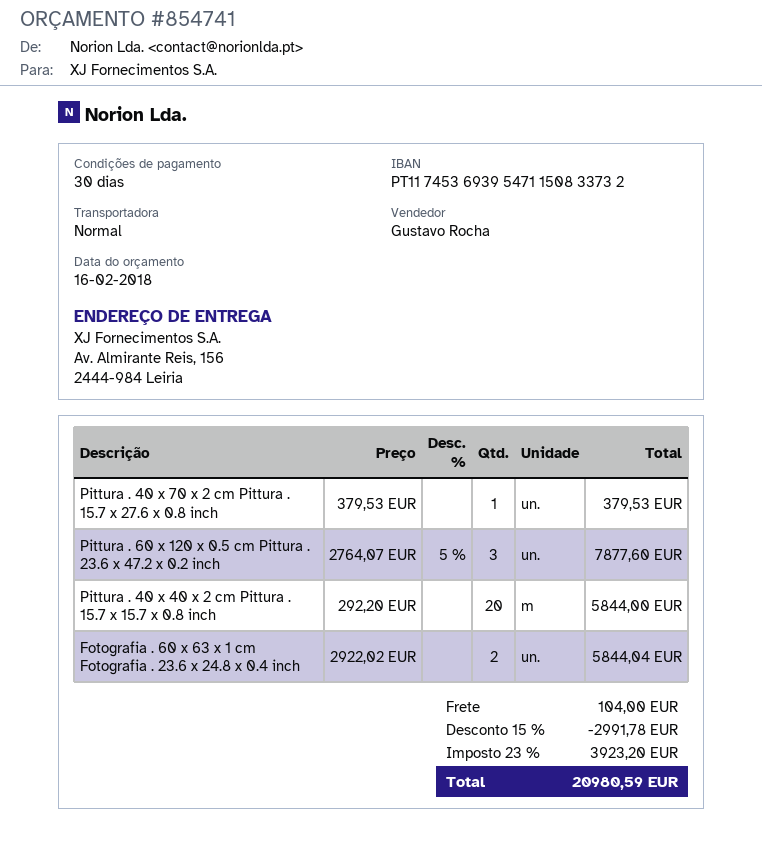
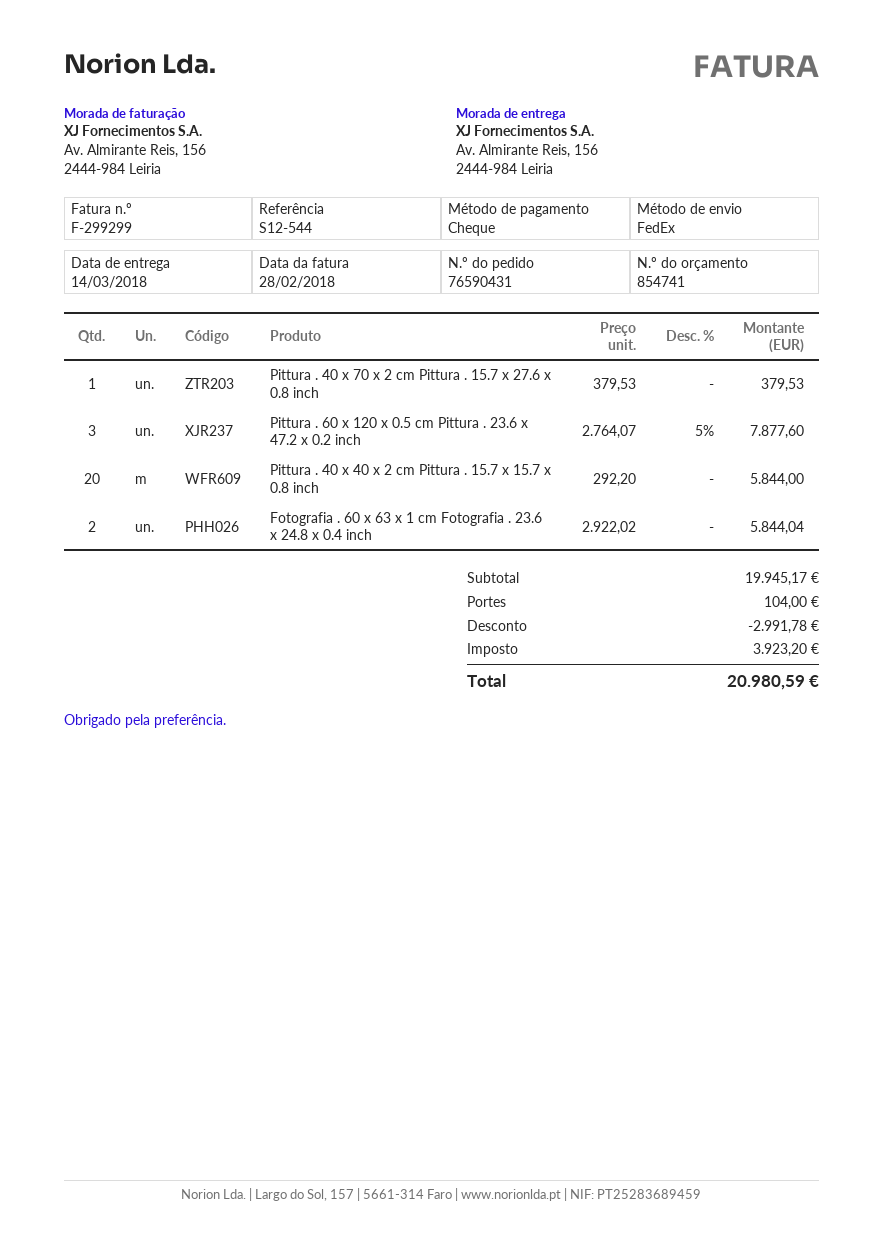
shipping method: standard -> FedEx

